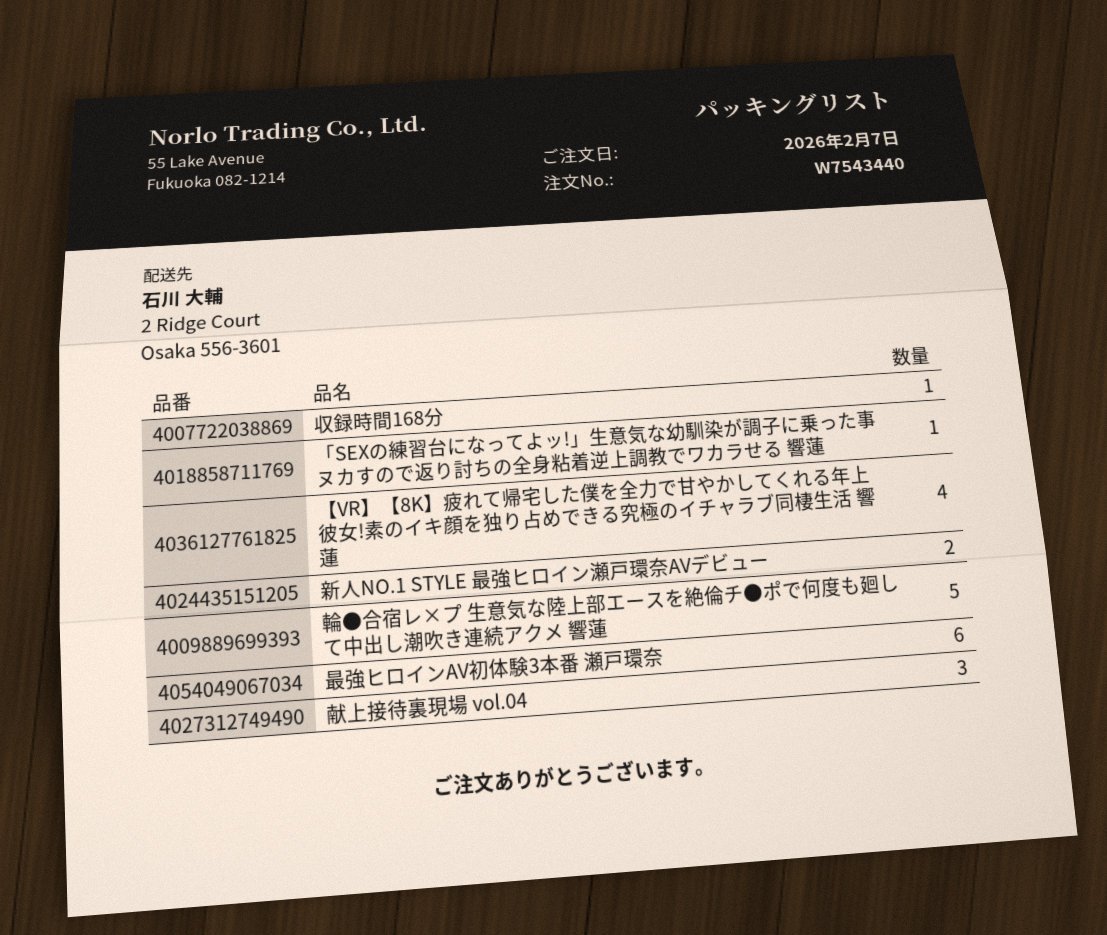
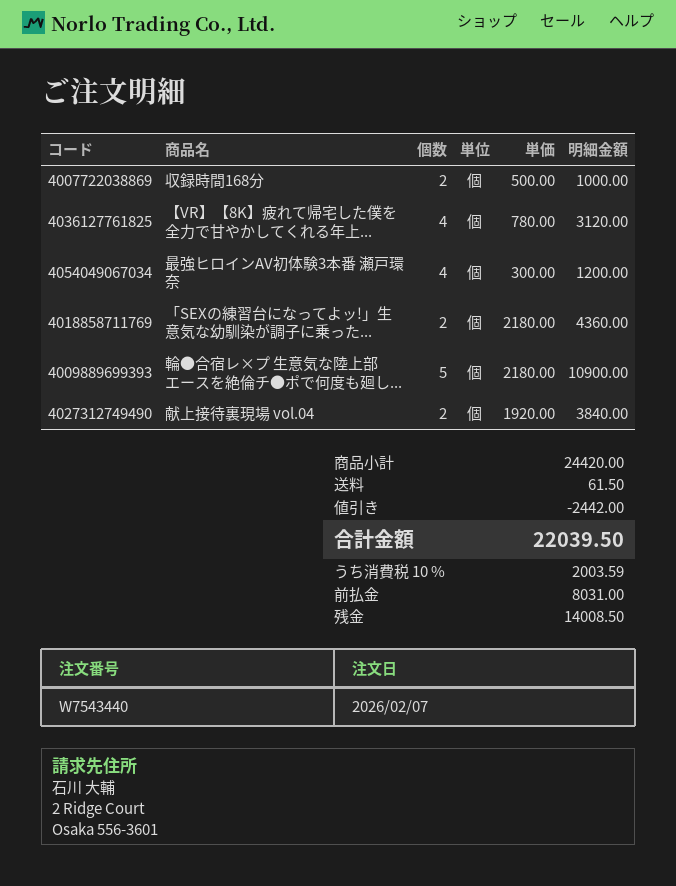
収録時間168分: 1 -> 2
「SEXの練習台になってよッ!」生意気な幼馴染が調子に乗った事ヌカすので返り討ちの全身粘着逆上調教でワカラせる 響蓮: 1 -> 2
新人NO.1 STYLE 最強ヒロイン瀬戸環奈AVデビュー: 2 -> none
最強ヒロインAV初体験3本番 瀬戸環奈: 6 -> 4
献上接待裏現場 vol.04: 3 -> 2

